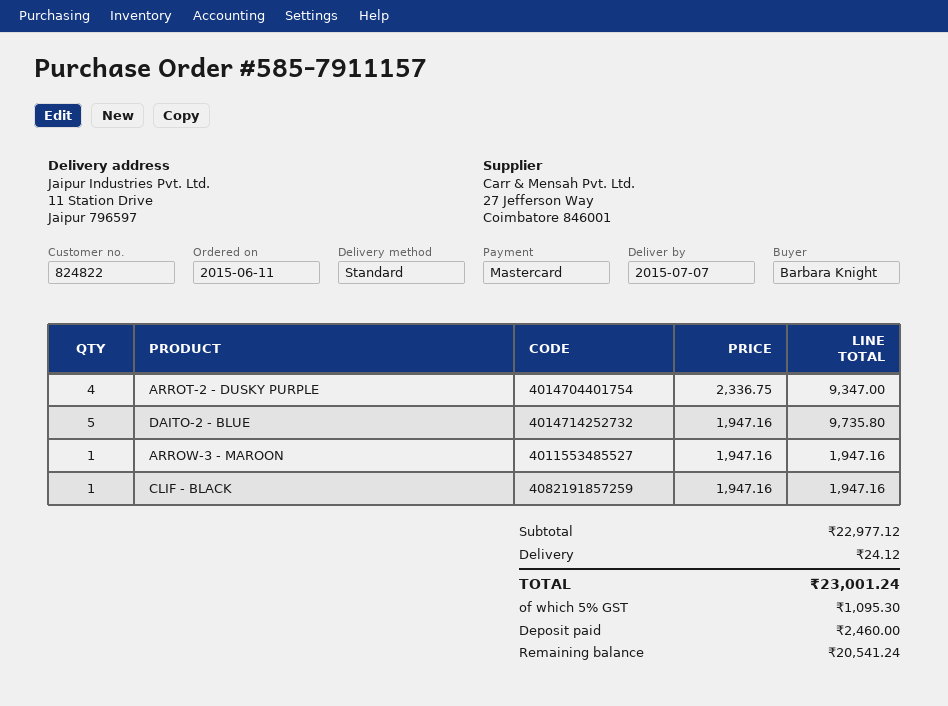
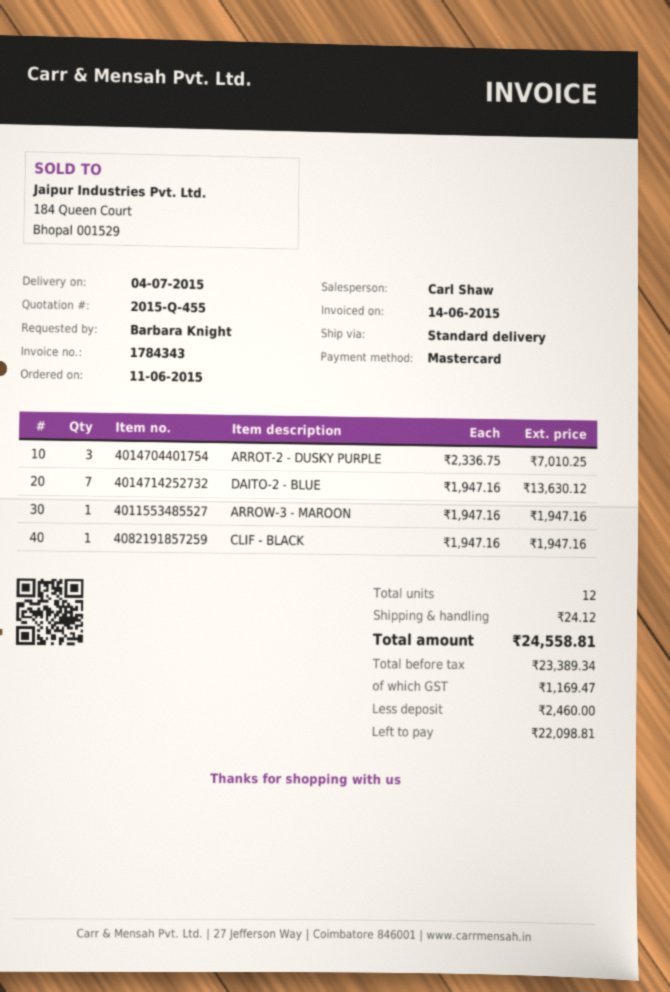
delivery date: 2015-07-07 -> 2015-07-04
ARROT-2 - DUSKY PURPLE: 4 x 2336.75 = 9347.00 -> 3 x 2336.75 = 7010.25
DAITO-2 - BLUE: 5 x 1947.16 = 9735.80 -> 7 x 1947.16 = 13630.12
tax: 1095.30 -> 1169.47
total: 23001.24 -> 24558.81
balance: 20541.24 -> 22098.81

